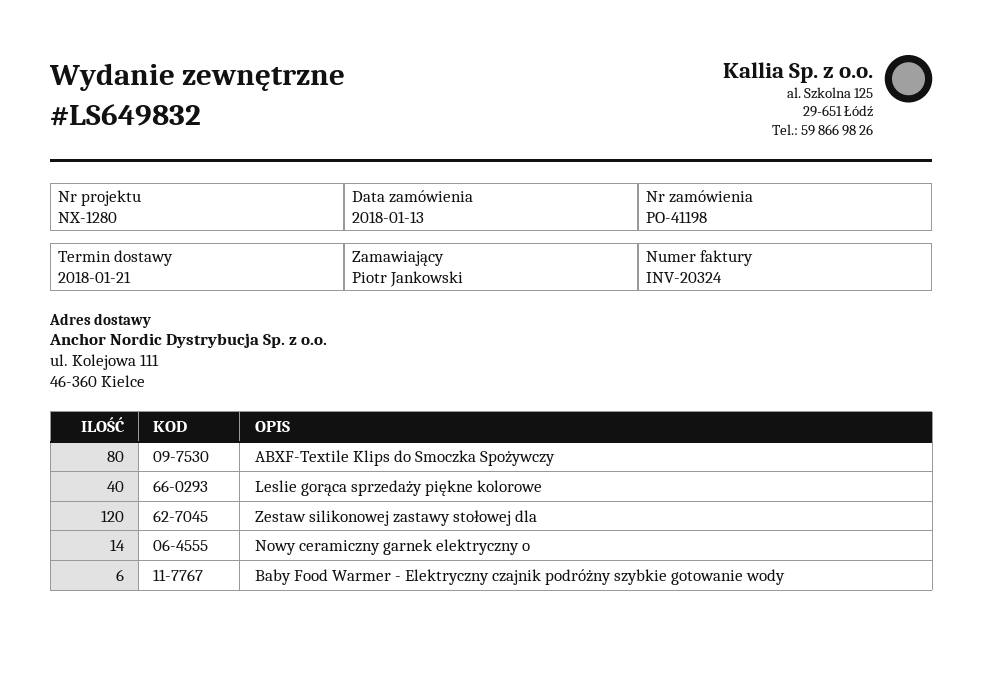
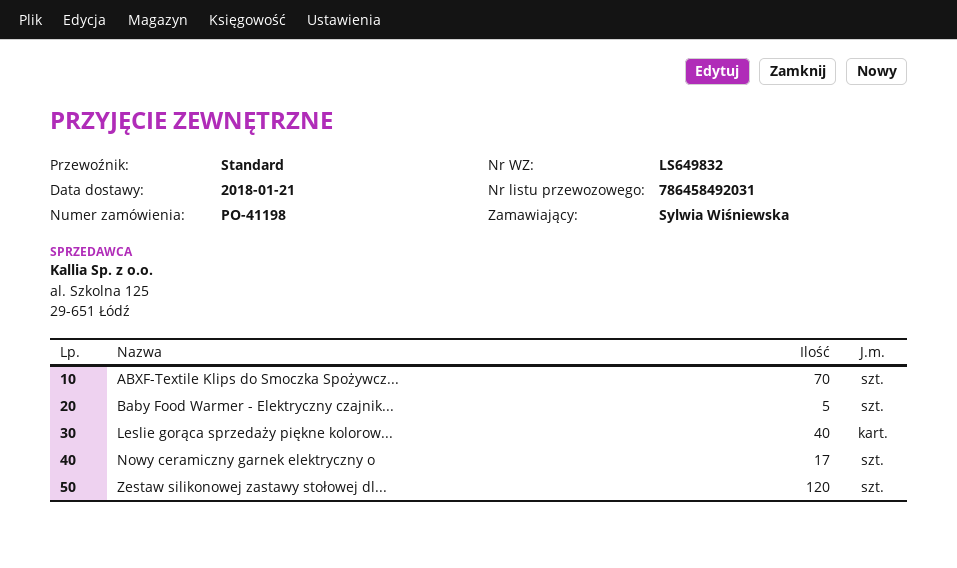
ordered by: Piotr Jankowski -> Sylwia Wiśniewska
ABXF-Textile Klips do Smoczka Spożywczy: 80 -> 70
Nowy ceramiczny garnek elektryczny o: 14 -> 17
Baby Food Warmer - Elektryczny czajnik podróżny szybkie gotowanie wody: 6 -> 5

